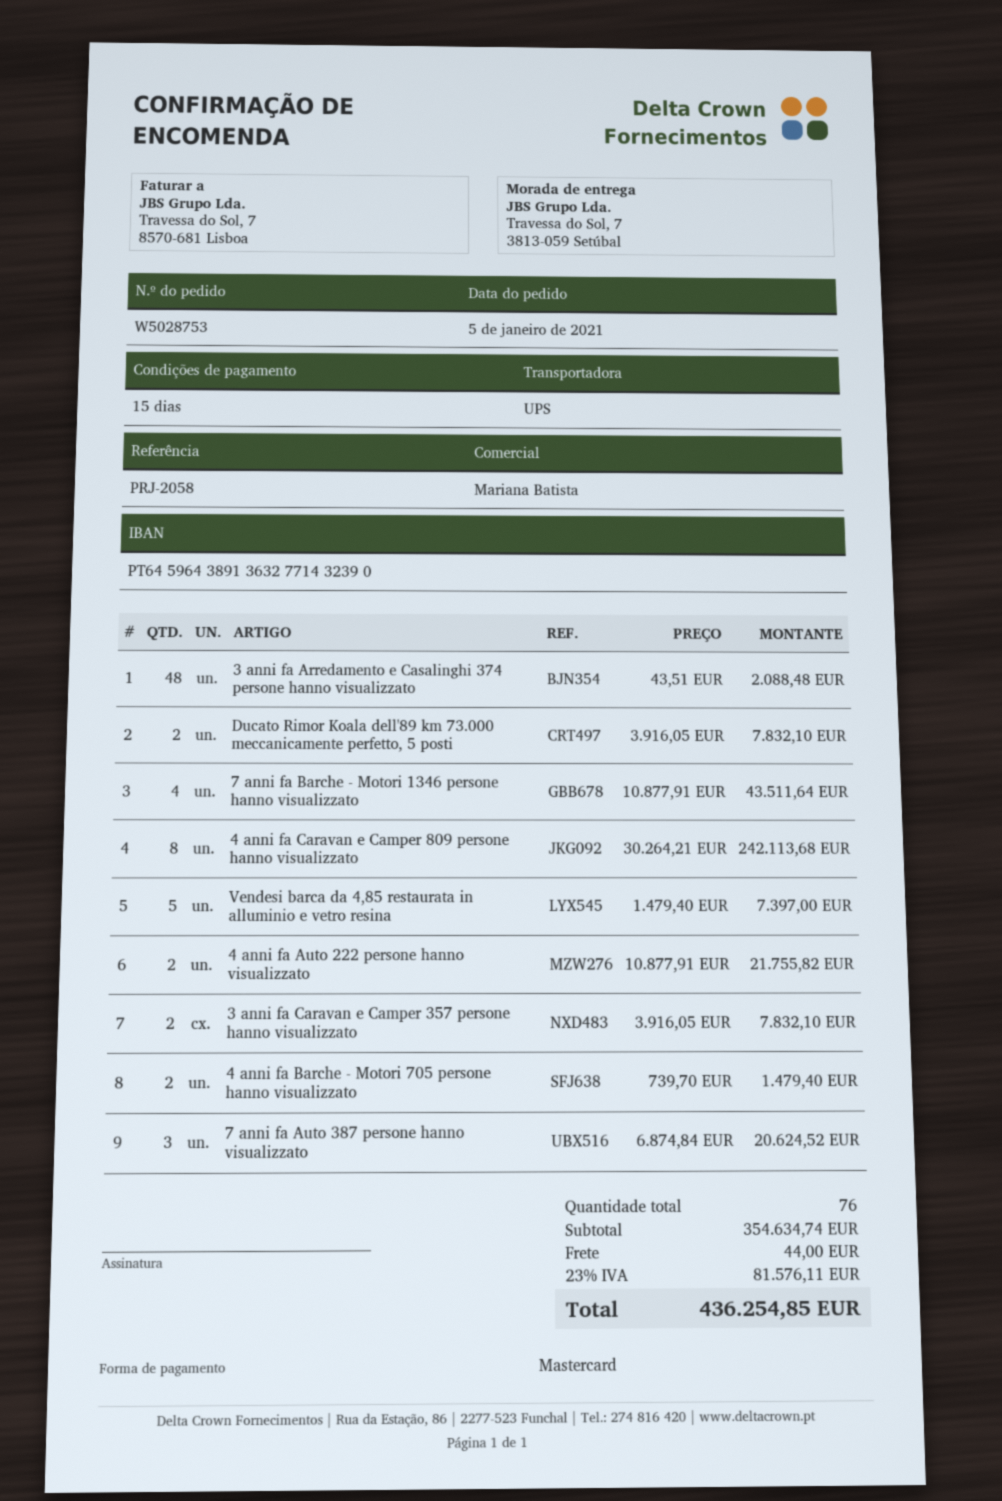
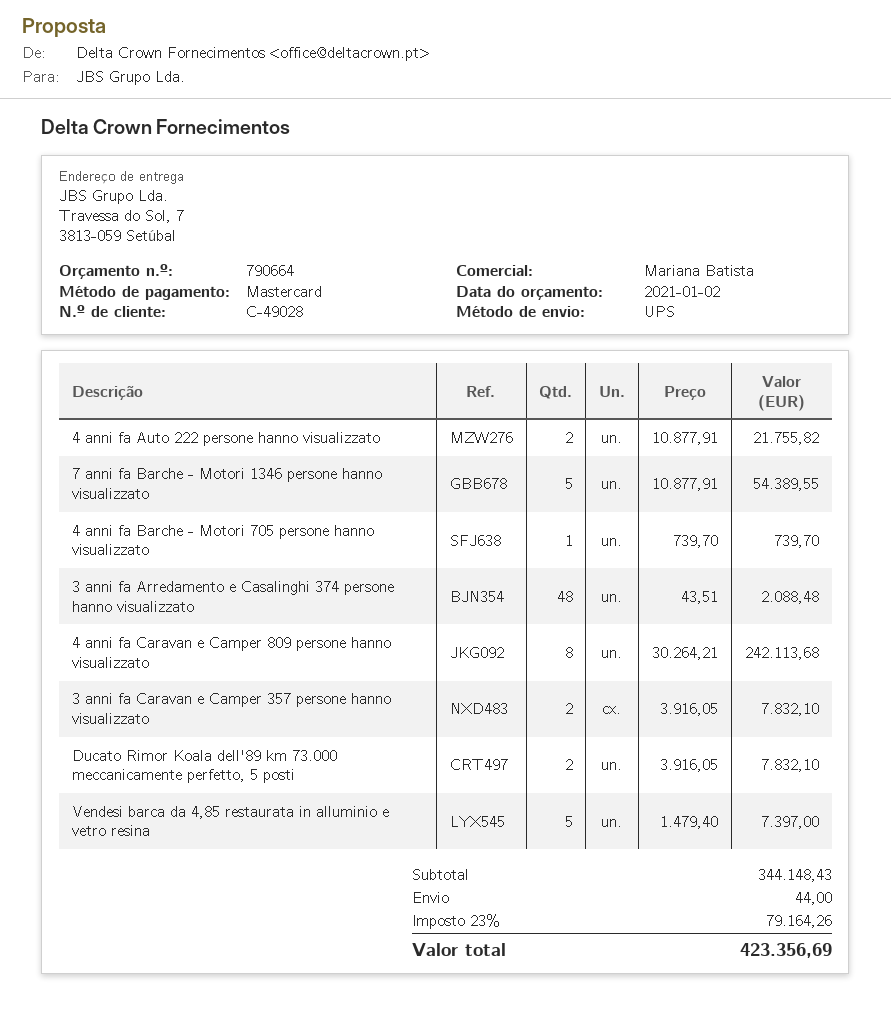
7 anni fa Barche - Motori 1346 persone hanno visualizzato: 4 x 10877.91 = 43511.64 -> 5 x 10877.91 = 54389.55
4 anni fa Barche - Motori 705 persone hanno visualizzato: 2 x 739.70 = 1479.40 -> 1 x 739.70 = 739.70
7 anni fa Auto 387 persone hanno visualizzato: 3 x 6874.84 = 20624.52 -> none
subtotal: 354634.74 -> 344148.43
tax: 23% = 81576.11 -> 23% = 79164.26
total: 436254.85 -> 423356.69

